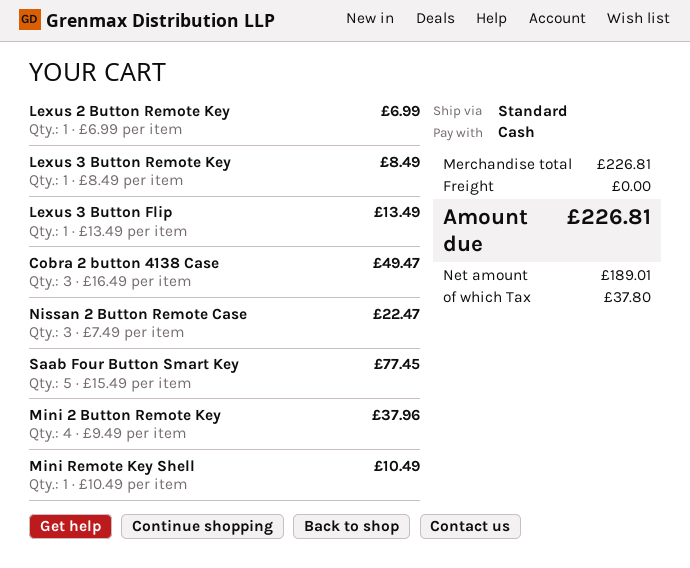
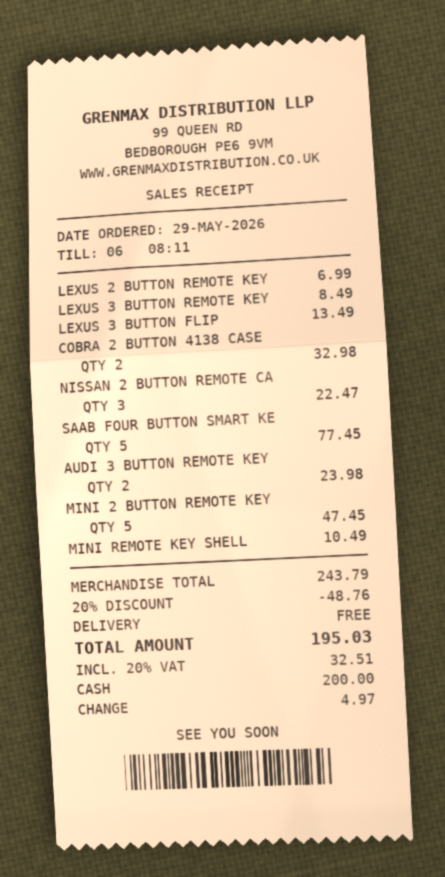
Cobra 2 button 4138 Case: 3 for 49.47 -> 2 for 32.98
Mini 2 Button Remote Key: 4 for 37.96 -> 5 for 47.45
AUDI 3 BUTTON REMOTE KEY: none -> 2 for 23.98
subtotal: 226.81 -> 243.79
discount: none -> 20% = 48.76
tax: 37.80 -> 32.51
total: 226.81 -> 195.03

